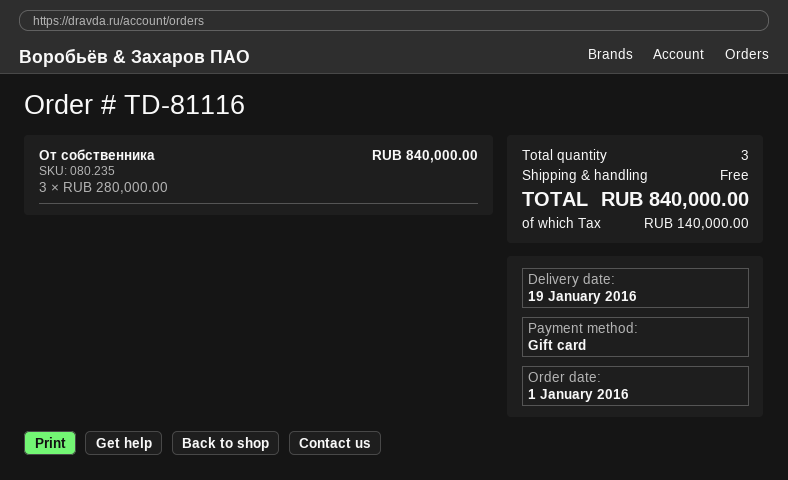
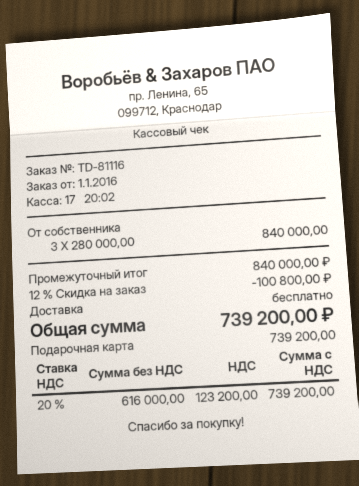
discount: none -> 12% = 100800.00
tax: 140000.00 -> 123200.00
total: 840000.00 -> 739200.00

